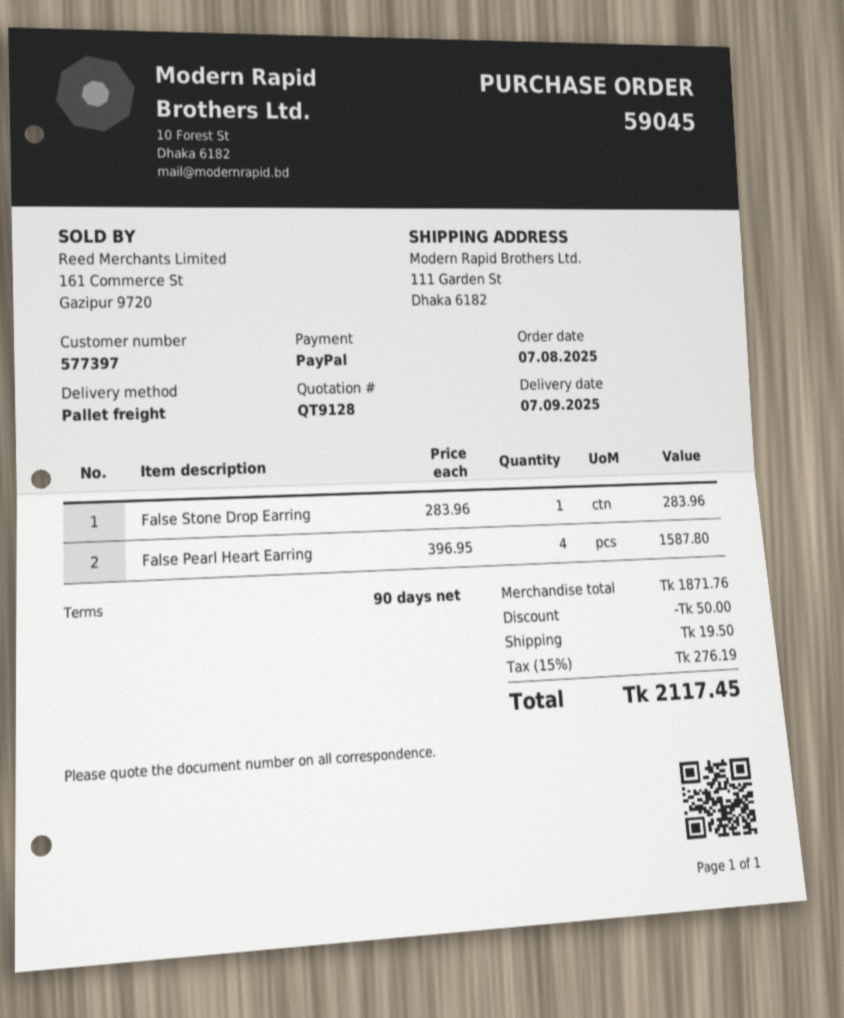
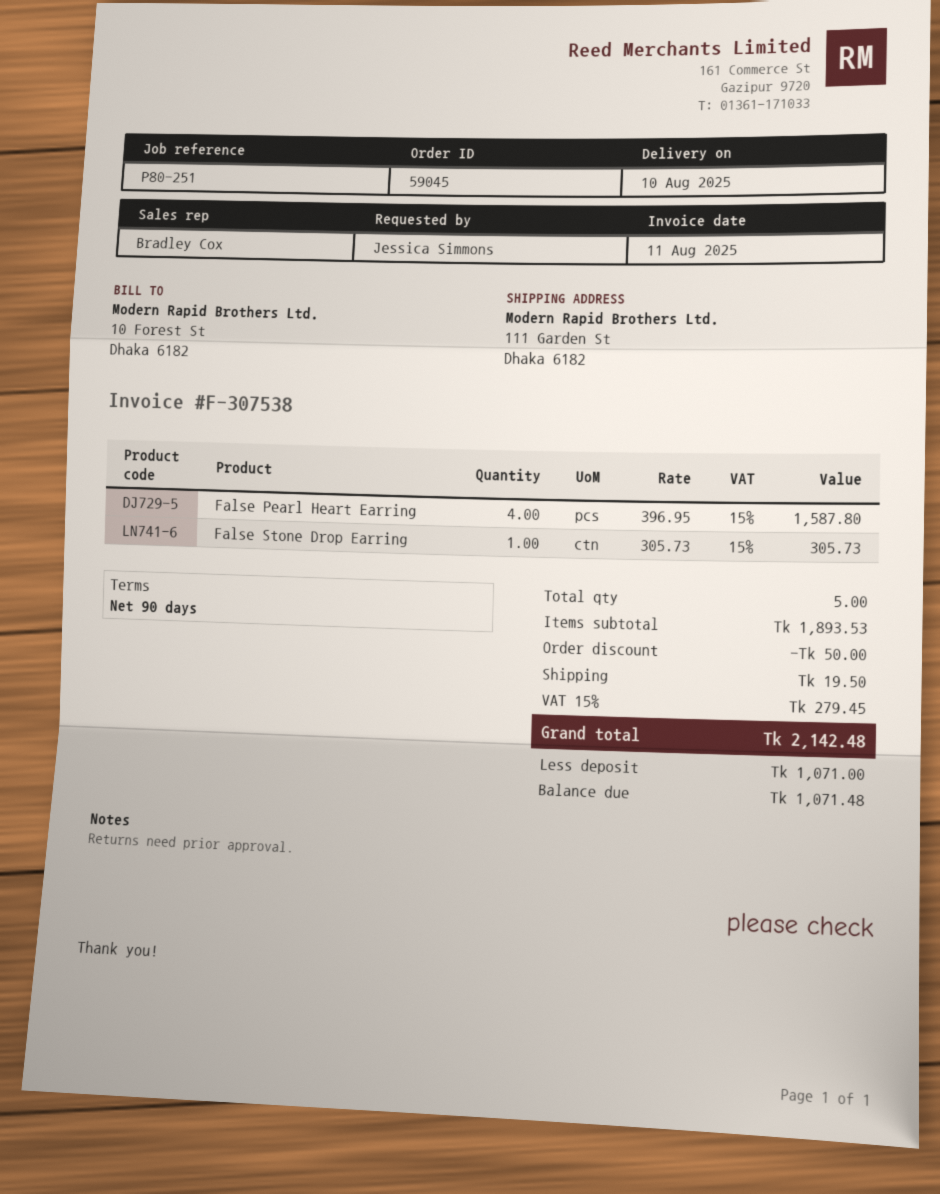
delivery date: 2025-09-07 -> 2025-08-10
False Stone Drop Earring: 1 x 283.96 = 283.96 -> 1 x 305.73 = 305.73
subtotal: 1871.76 -> 1893.53
tax: 15% = 276.19 -> 15% = 279.45
total: 2117.45 -> 2142.48

